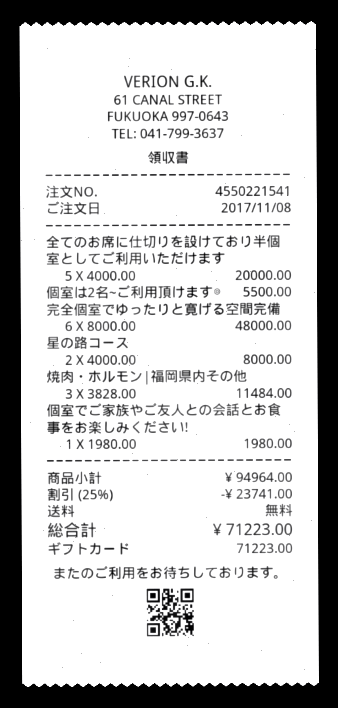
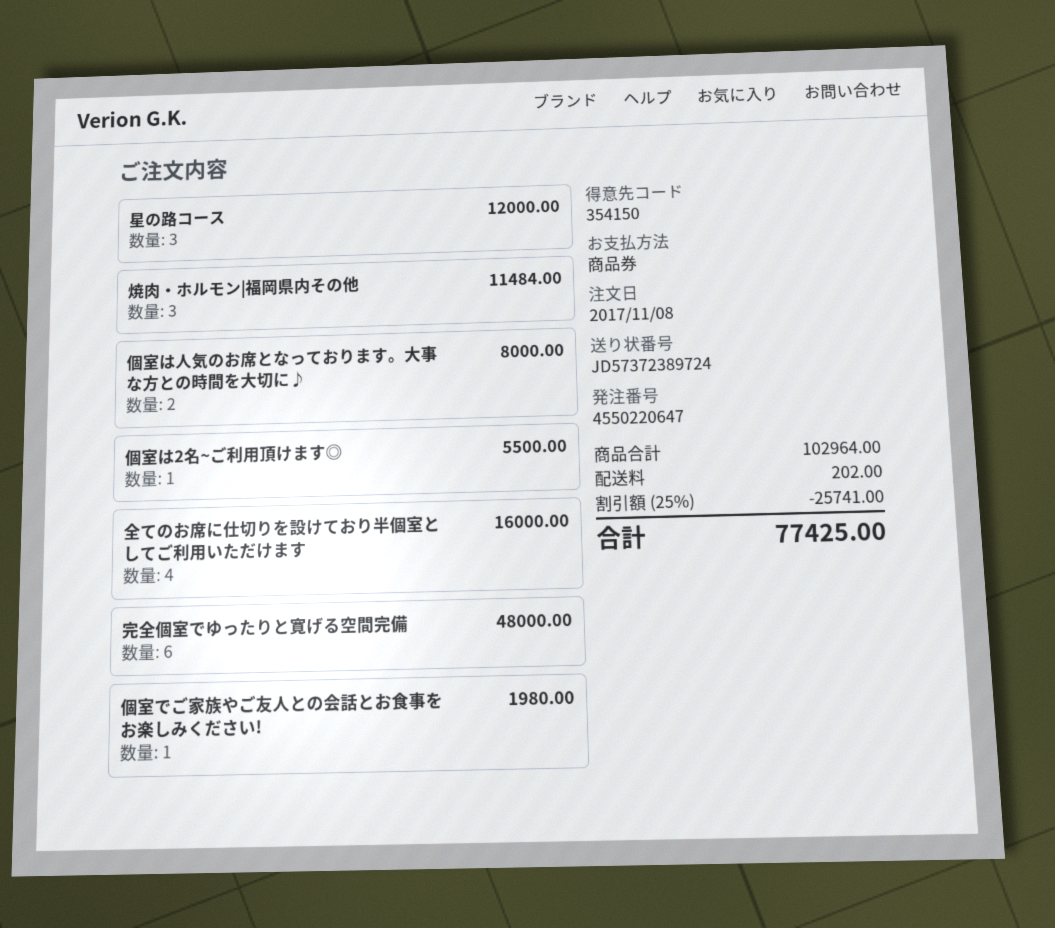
order number: 4550221541 -> 4550220647
全てのお席に仕切りを設けており半個室としてご利用いただけます: 5 for 20000.00 -> 4 for 16000.00
星の路コース: 2 for 8000.00 -> 3 for 12000.00
個室は人気のお席となっております。大事な方との時間を大切に♪: none -> 2 for 8000.00
subtotal: 94964.00 -> 102964.00
discount: 25% = 23741.00 -> 25% = 25741.00
shipping: 0.00 -> 202.00
total: 71223.00 -> 77425.00

